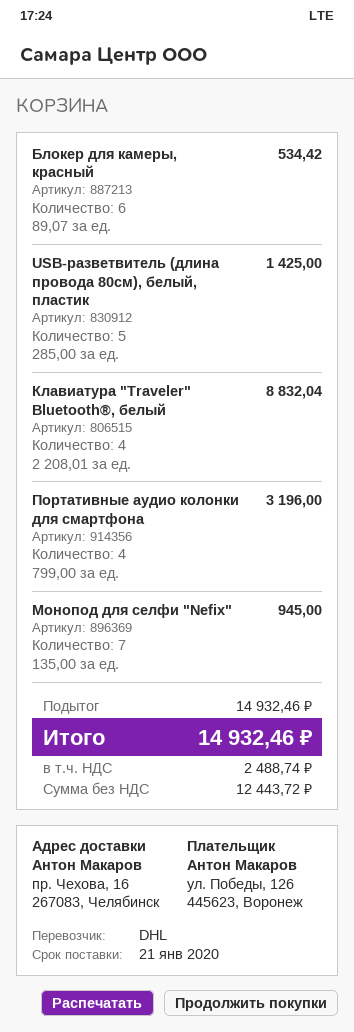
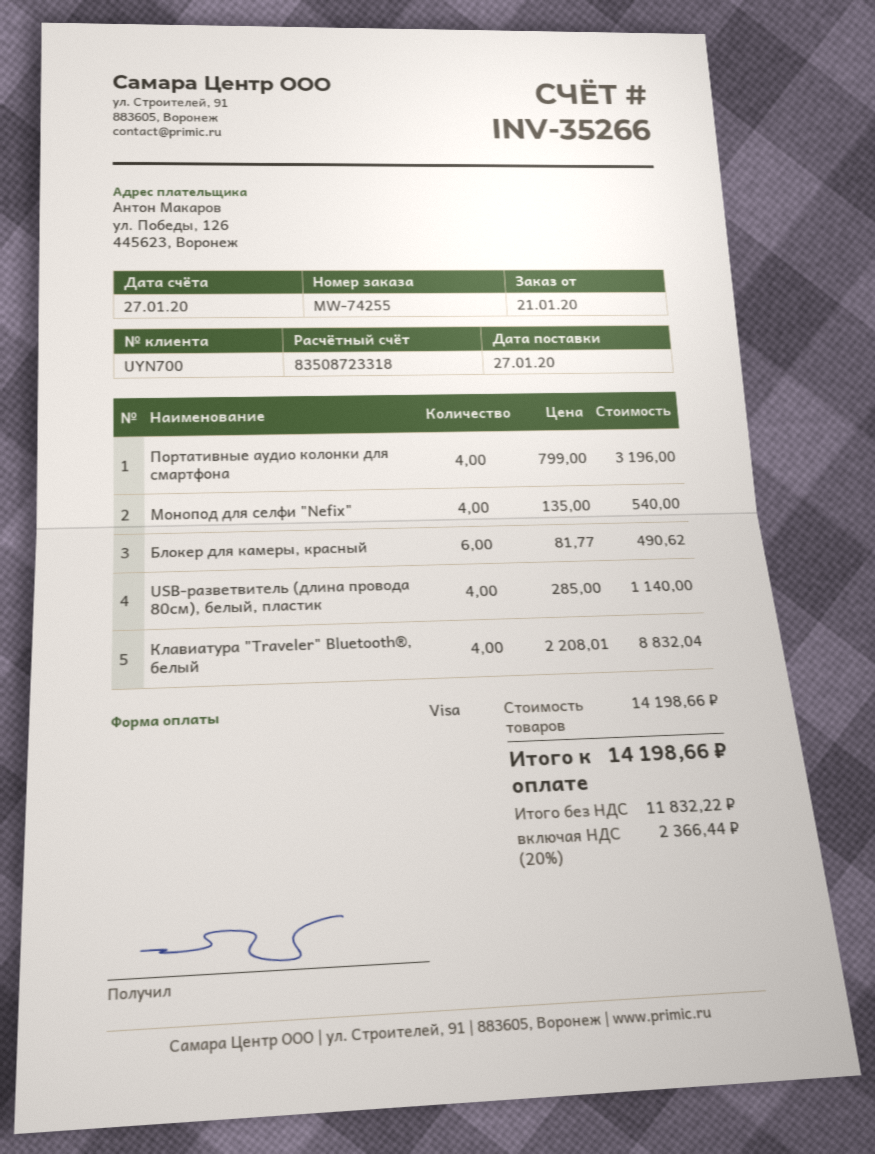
delivery date: 2020-01-21 -> 2020-01-27
Блокер для камеры, красный: 6 x 89.07 = 534.42 -> 6 x 81.77 = 490.62
USB-разветвитель (длина провода 80см), белый, пластик: 5 x 285.00 = 1425.00 -> 4 x 285.00 = 1140.00
Монопод для селфи "Nefix": 7 x 135.00 = 945.00 -> 4 x 135.00 = 540.00
subtotal: 14932.46 -> 14198.66
net: 12443.72 -> 11832.22
tax: 2488.74 -> 2366.44
total: 14932.46 -> 14198.66

